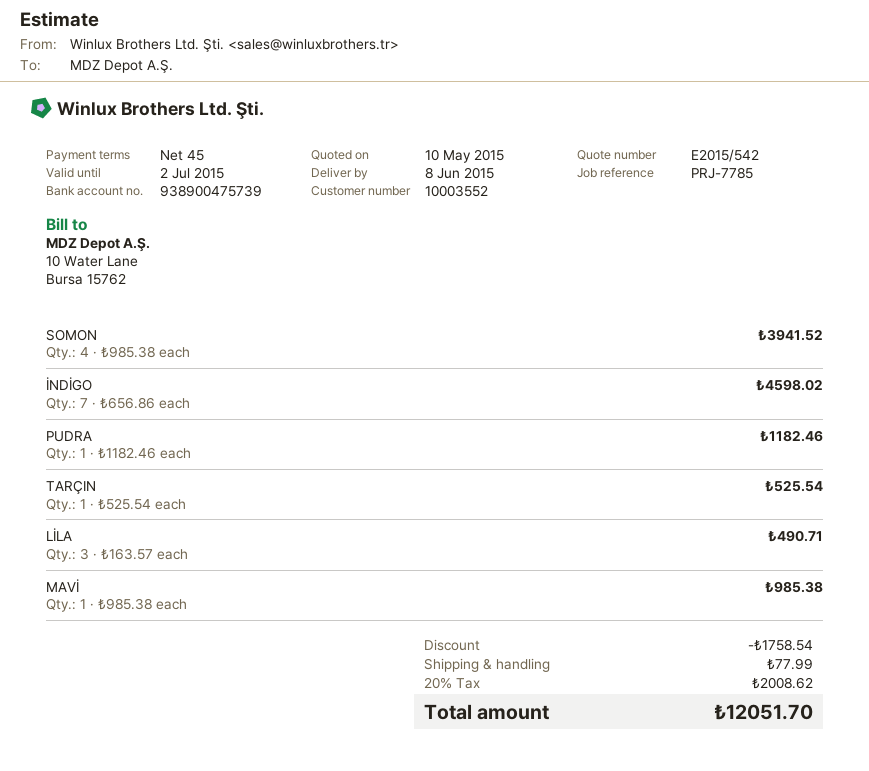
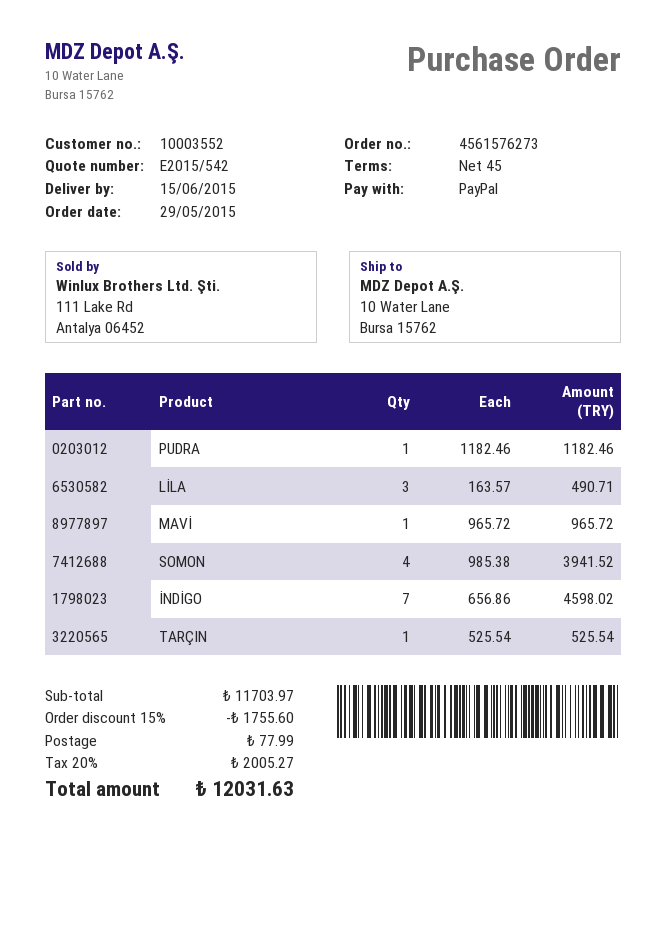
delivery date: 2015-06-08 -> 2015-06-15
MAVİ: 1 x 985.38 = 985.38 -> 1 x 965.72 = 965.72
discount: 1758.54 -> 1755.60
tax: 20% = 2008.62 -> 20% = 2005.27
total: 12051.70 -> 12031.63

